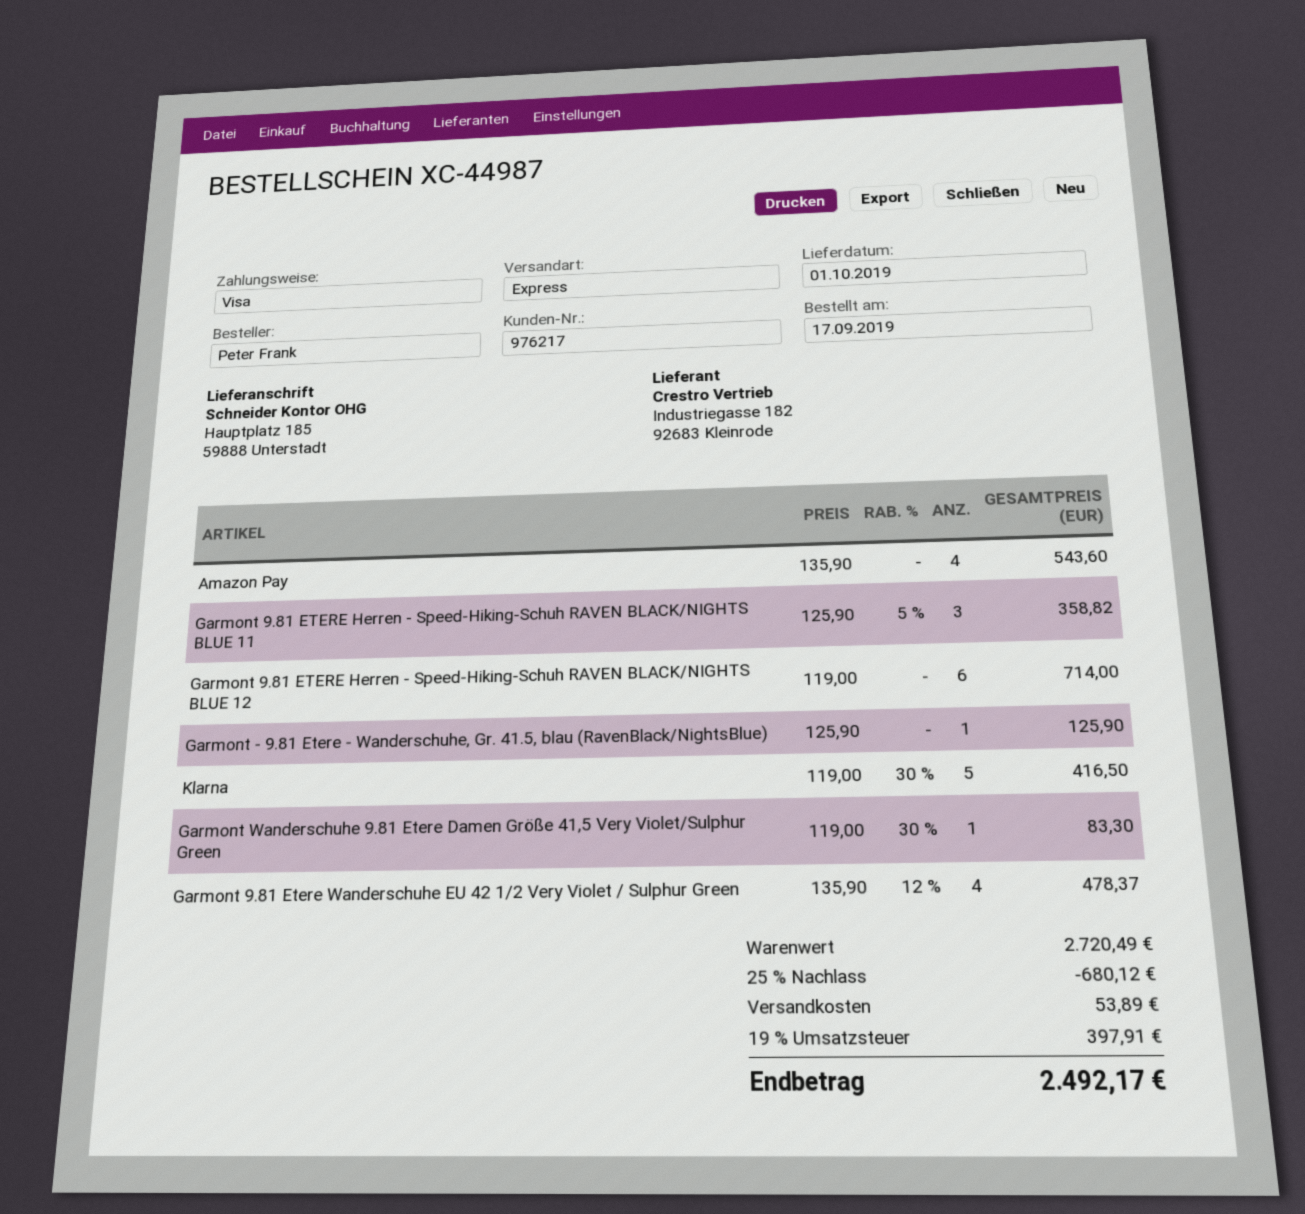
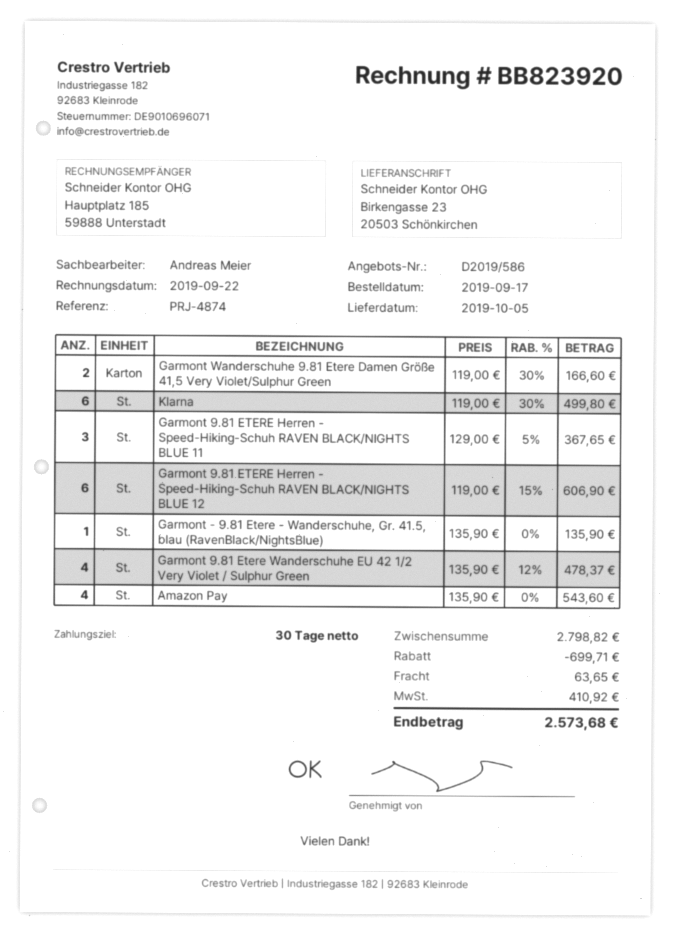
delivery date: 2019-10-01 -> 2019-10-05
ship to: Hauptplatz 185, 59888 Unterstadt -> Birkengasse 23, 20503 Schönkirchen
Garmont 9.81 ETERE Herren - Speed-Hiking-Schuh RAVEN BLACK/NIGHTS BLUE 11: 3 x 125.90 - 5% = 358.82 -> 3 x 129.00 - 5% = 367.65
Garmont 9.81 ETERE Herren - Speed-Hiking-Schuh RAVEN BLACK/NIGHTS BLUE 12: 6 x 119.00 = 714.00 -> 6 x 119.00 - 15% = 606.90
Garmont - 9.81 Etere - Wanderschuhe, Gr. 41.5, blau (RavenBlack/NightsBlue): 1 x 125.90 = 125.90 -> 1 x 135.90 = 135.90
Klarna: 5 x 119.00 - 30% = 416.50 -> 6 x 119.00 - 30% = 499.80
Garmont Wanderschuhe 9.81 Etere Damen Größe 41,5 Very Violet/Sulphur Green: 1 x 119.00 - 30% = 83.30 -> 2 x 119.00 - 30% = 166.60
subtotal: 2720.49 -> 2798.82
discount: 680.12 -> 699.71
shipping: 53.89 -> 63.65
tax: 397.91 -> 410.92
total: 2492.17 -> 2573.68

